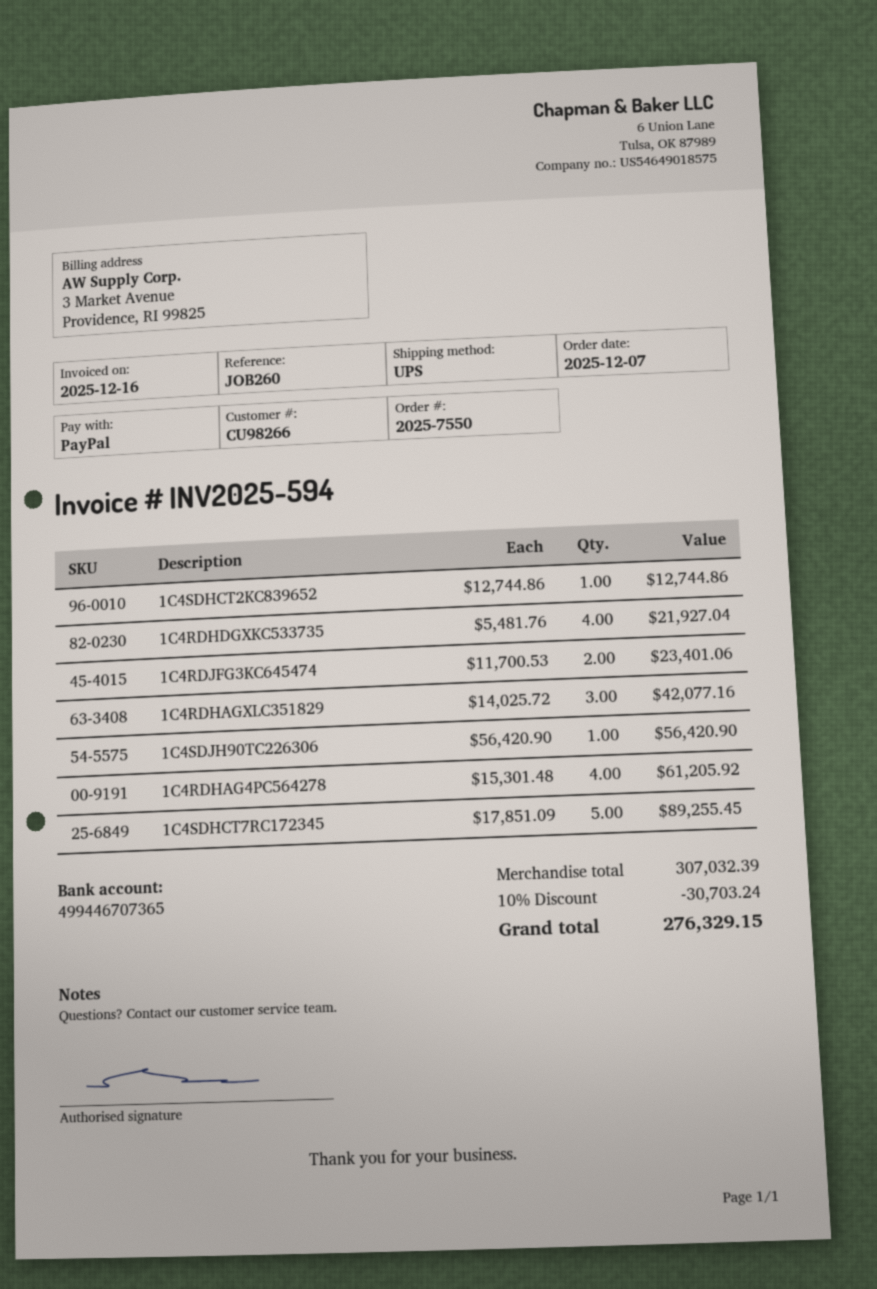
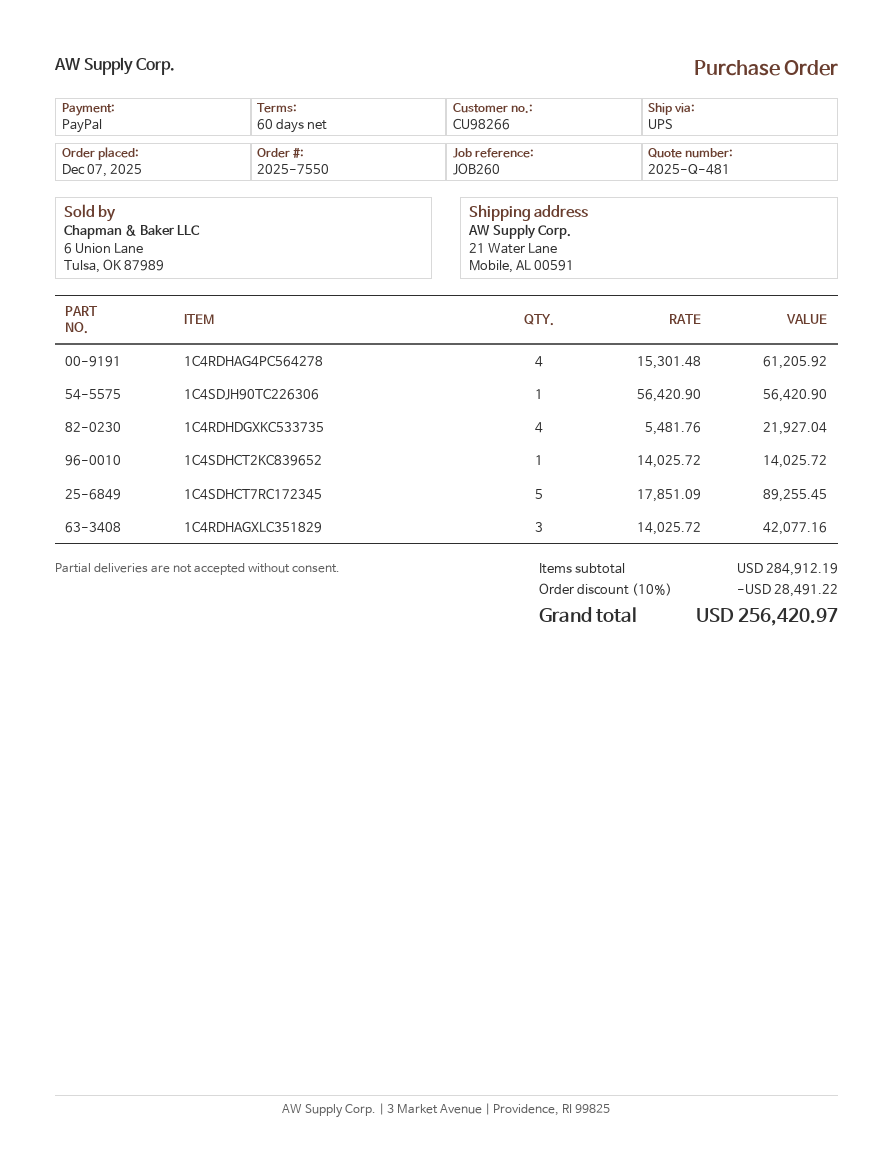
1C4SDHCT2KC839652: 1 x 12744.86 = 12744.86 -> 1 x 14025.72 = 14025.72
1C4RDJFG3KC645474: 2 x 11700.53 = 23401.06 -> none
subtotal: 307032.39 -> 284912.19
discount: 10% = 30703.24 -> 10% = 28491.22
total: 276329.15 -> 256420.97

